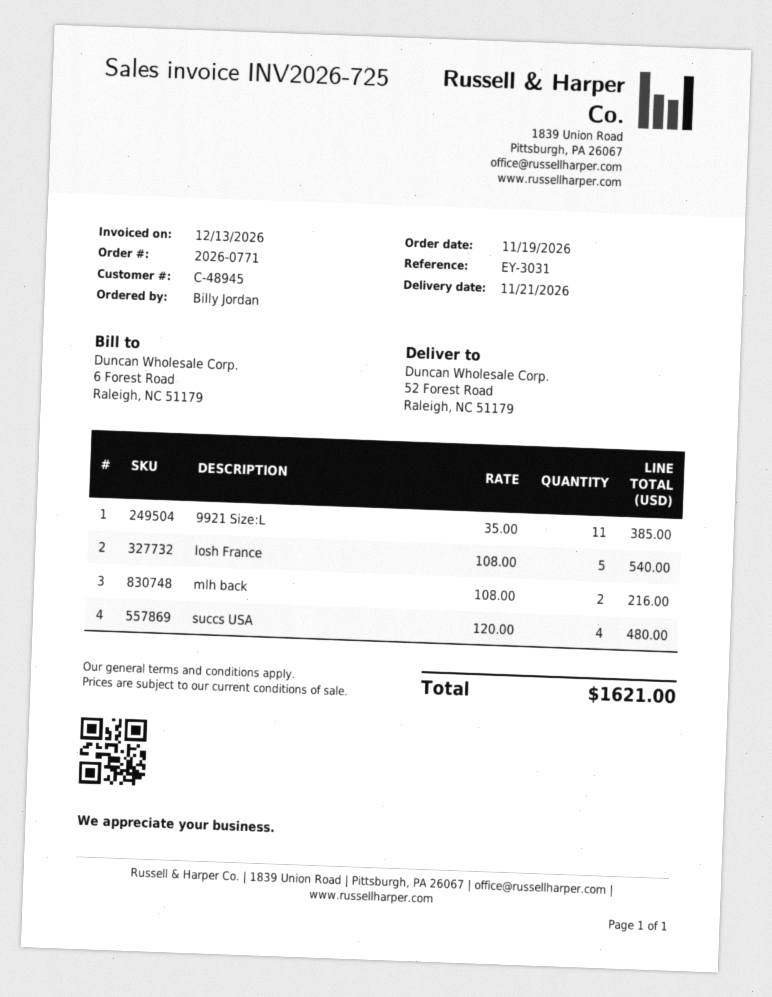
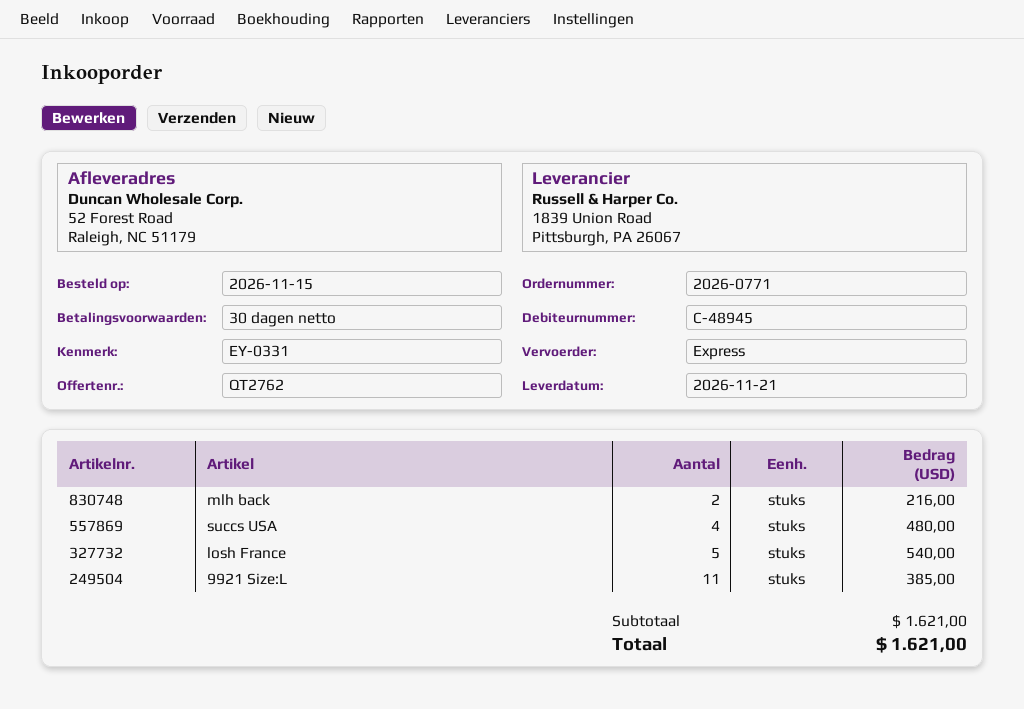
order date: 2026-11-19 -> 2026-11-15
reference: EY-3031 -> EY-0331

